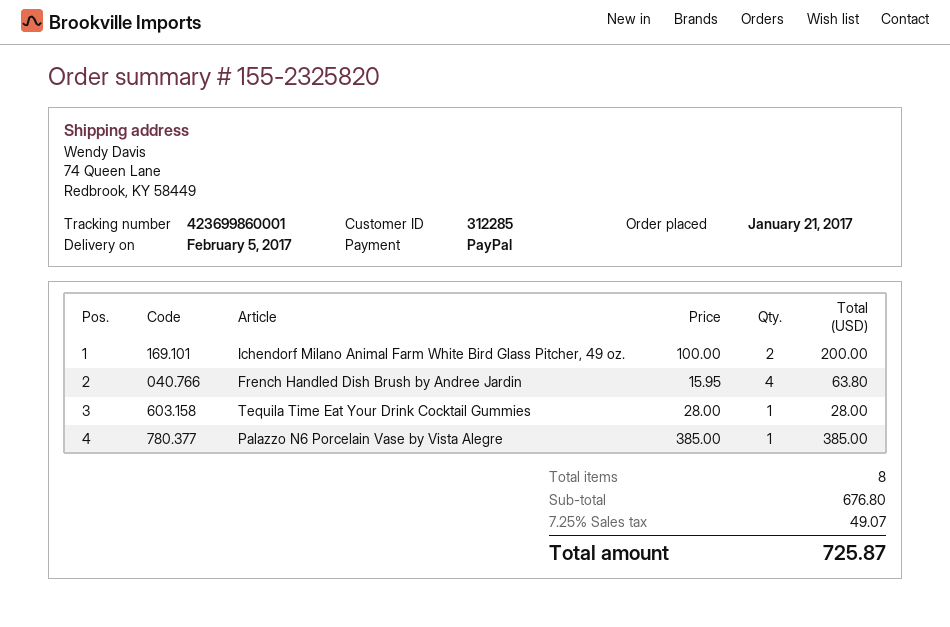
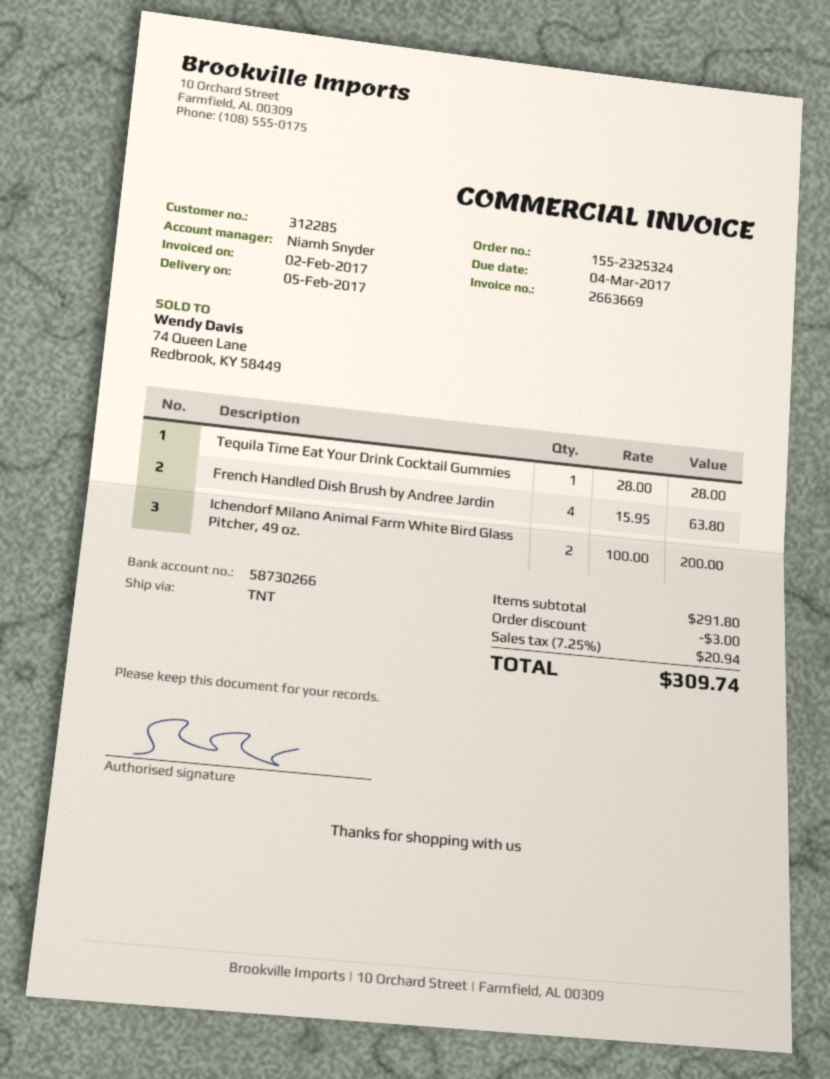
order number: 155-2325820 -> 155-2325324
Palazzo N6 Porcelain Vase by Vista Alegre: 1 x 385.00 = 385.00 -> none
subtotal: 676.80 -> 291.80
discount: none -> 3.00
tax: 7.25% = 49.07 -> 7.25% = 20.94
total: 725.87 -> 309.74

